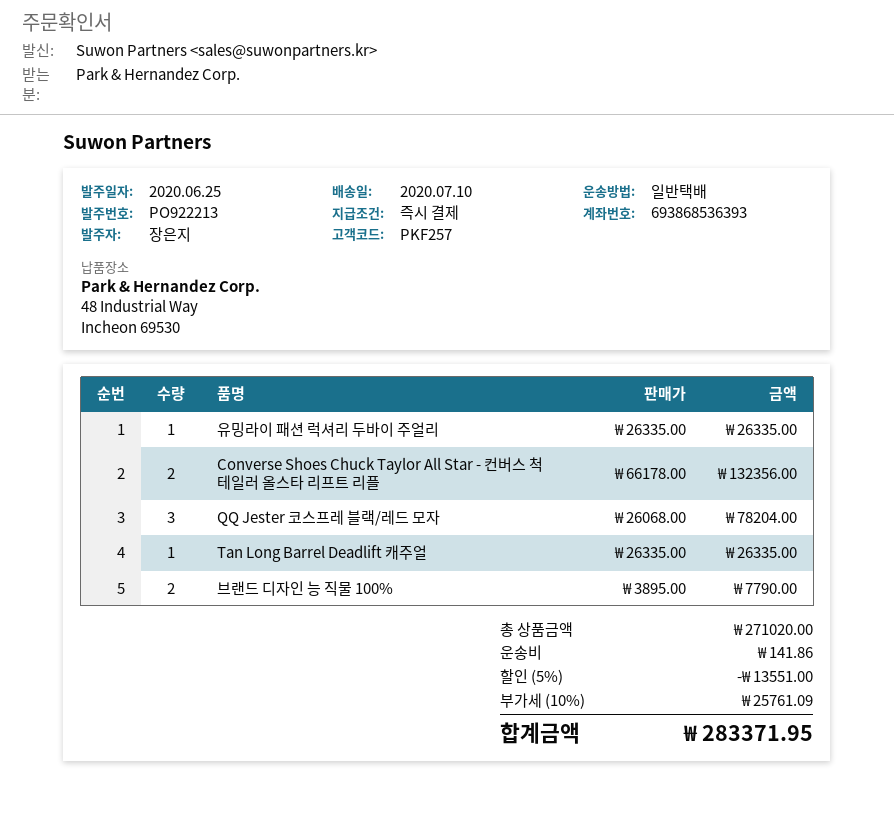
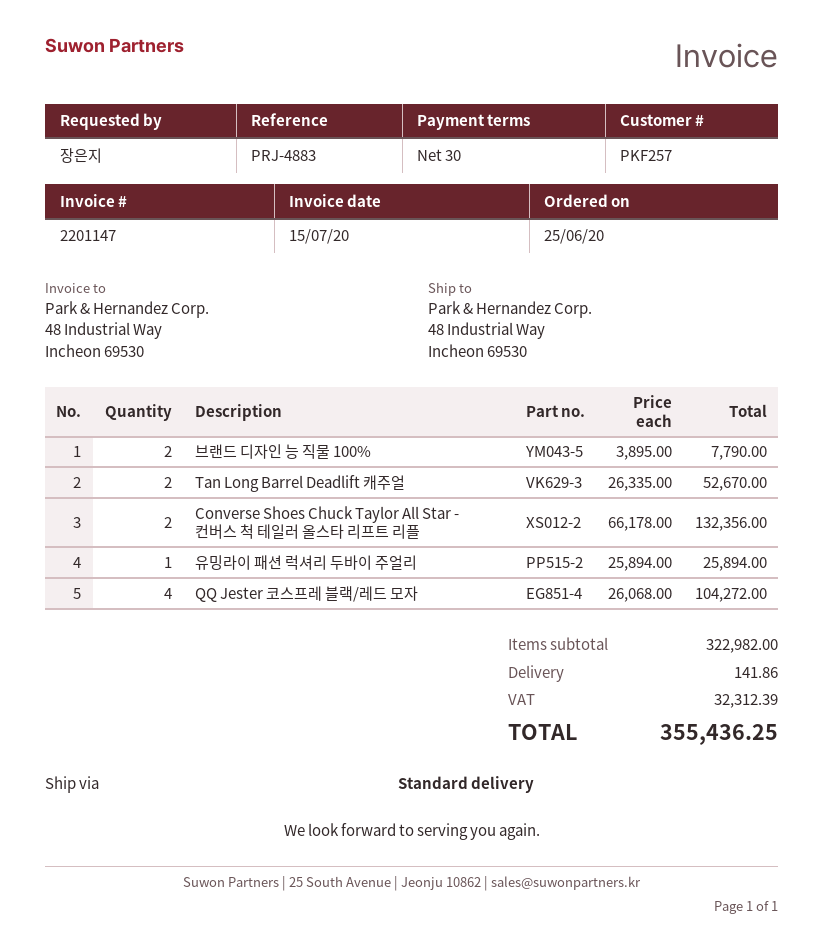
payment terms: on receipt -> 30 days
유밍라이 패션 럭셔리 두바이 주얼리: 1 x 26335.00 = 26335.00 -> 1 x 25894.00 = 25894.00
QQ Jester 코스프레 블랙/레드 모자: 3 x 26068.00 = 78204.00 -> 4 x 26068.00 = 104272.00
Tan Long Barrel Deadlift 캐주얼: 1 x 26335.00 = 26335.00 -> 2 x 26335.00 = 52670.00
subtotal: 271020.00 -> 322982.00
discount: 5% = 13551.00 -> none
tax: 25761.09 -> 32312.39
total: 283371.95 -> 355436.25

